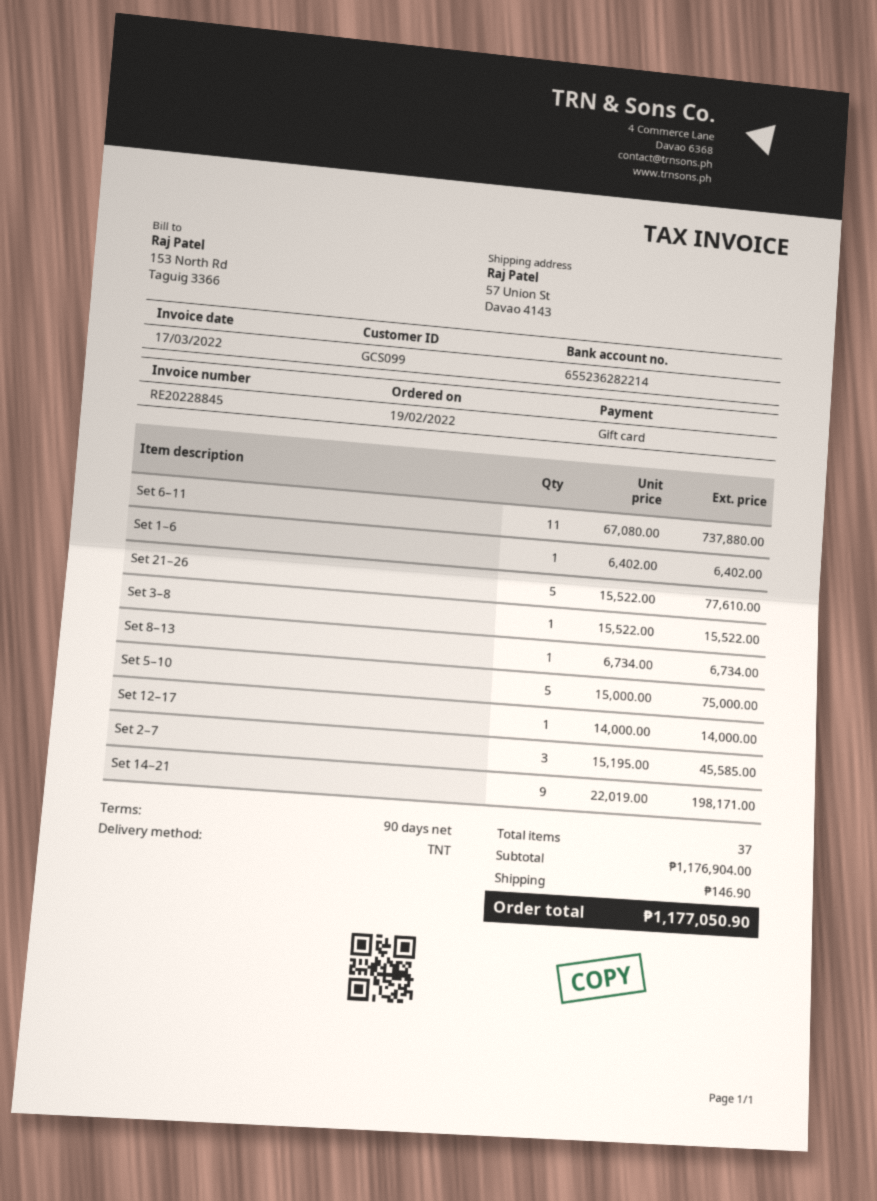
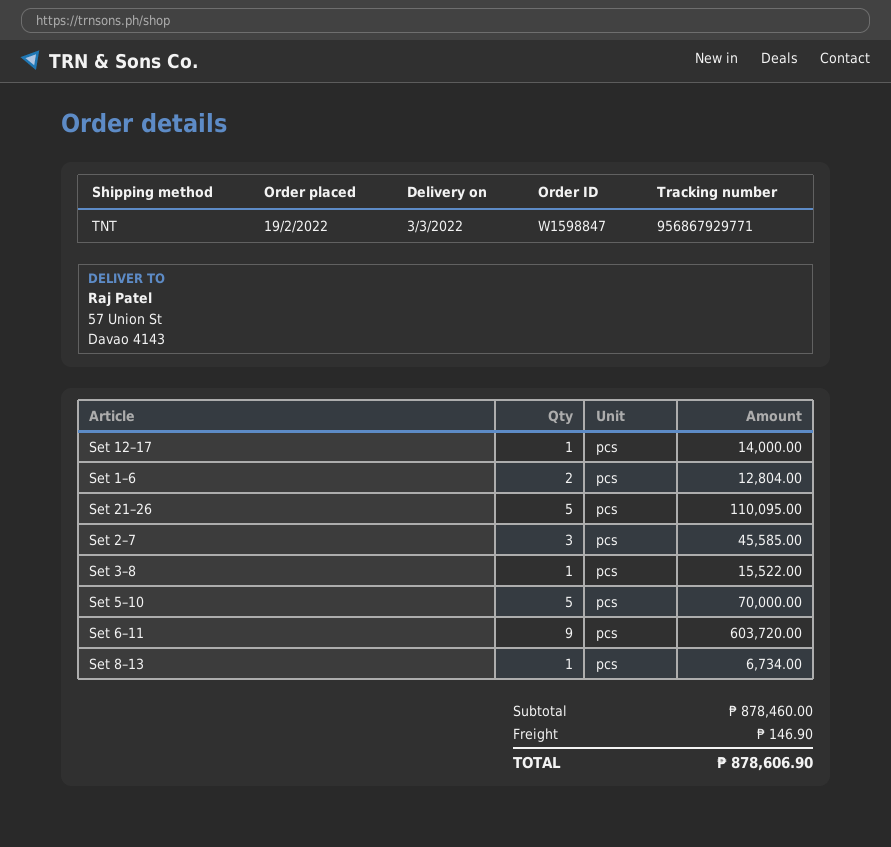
Set 6–11: 11 for 737880.00 -> 9 for 603720.00
Set 1–6: 1 for 6402.00 -> 2 for 12804.00
Set 21–26: 5 for 77610.00 -> 5 for 110095.00
Set 5–10: 5 for 75000.00 -> 5 for 70000.00
Set 14–21: 9 for 198171.00 -> none
subtotal: 1176904.00 -> 878460.00
total: 1177050.90 -> 878606.90

